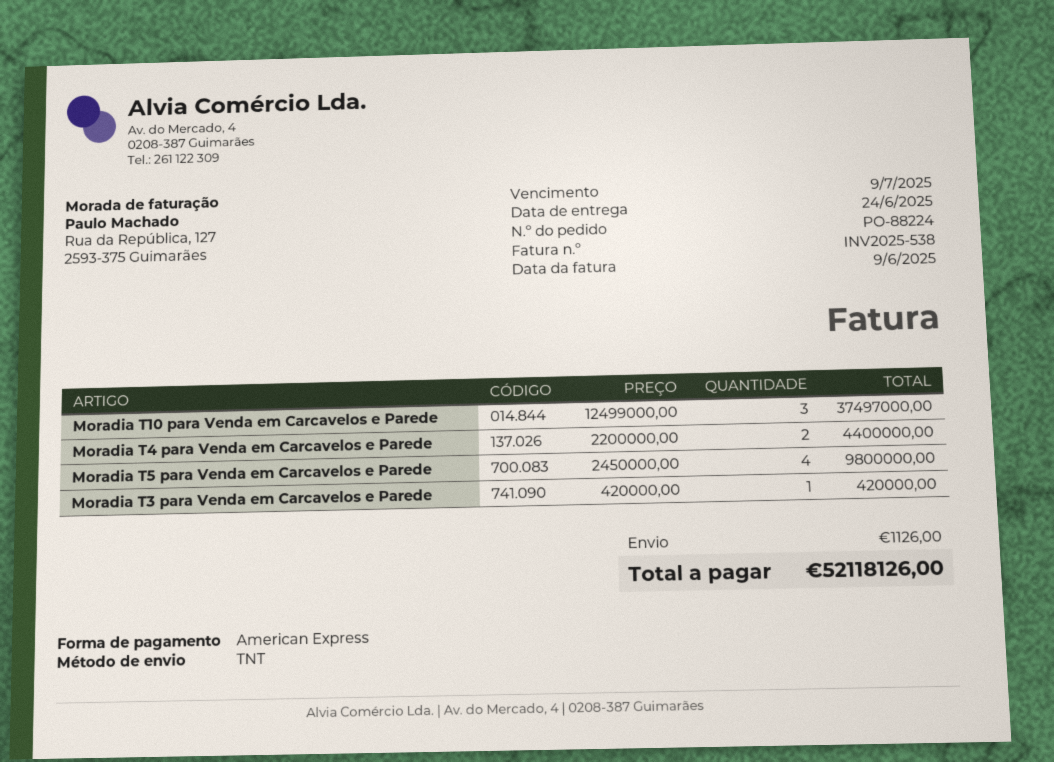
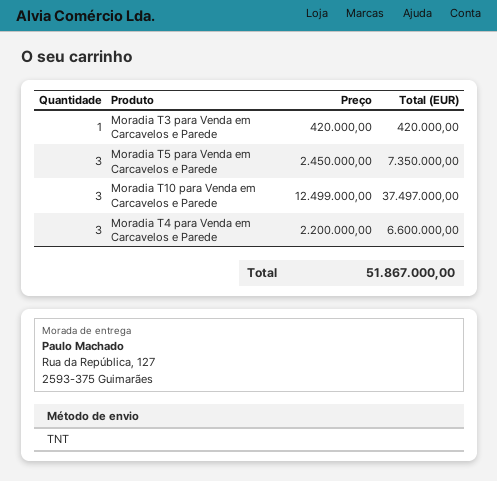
Moradia T4 para Venda em Carcavelos e Parede: 2 x 2200000.00 = 4400000.00 -> 3 x 2200000.00 = 6600000.00
Moradia T5 para Venda em Carcavelos e Parede: 4 x 2450000.00 = 9800000.00 -> 3 x 2450000.00 = 7350000.00
shipping: 1126.00 -> none
total: 52118126.00 -> 51867000.00

